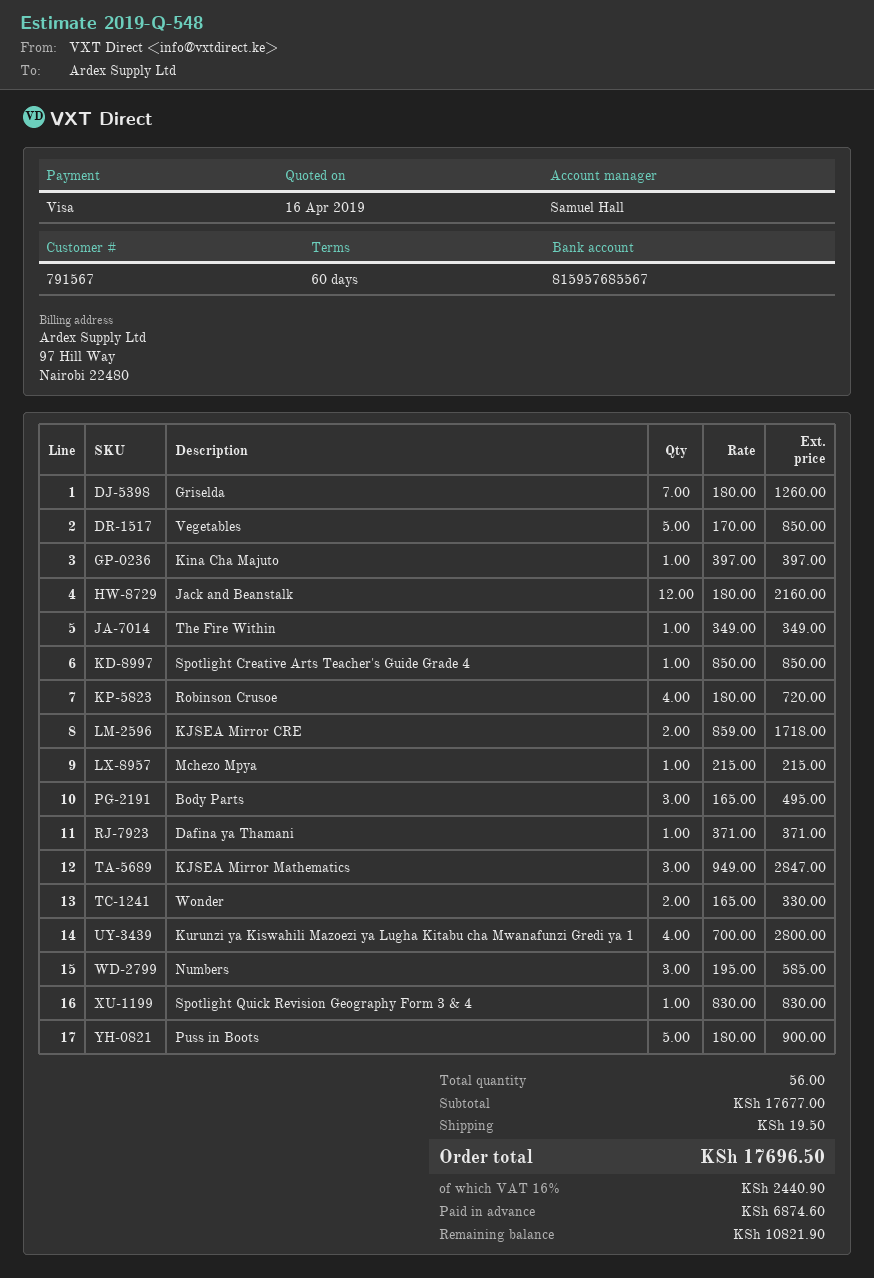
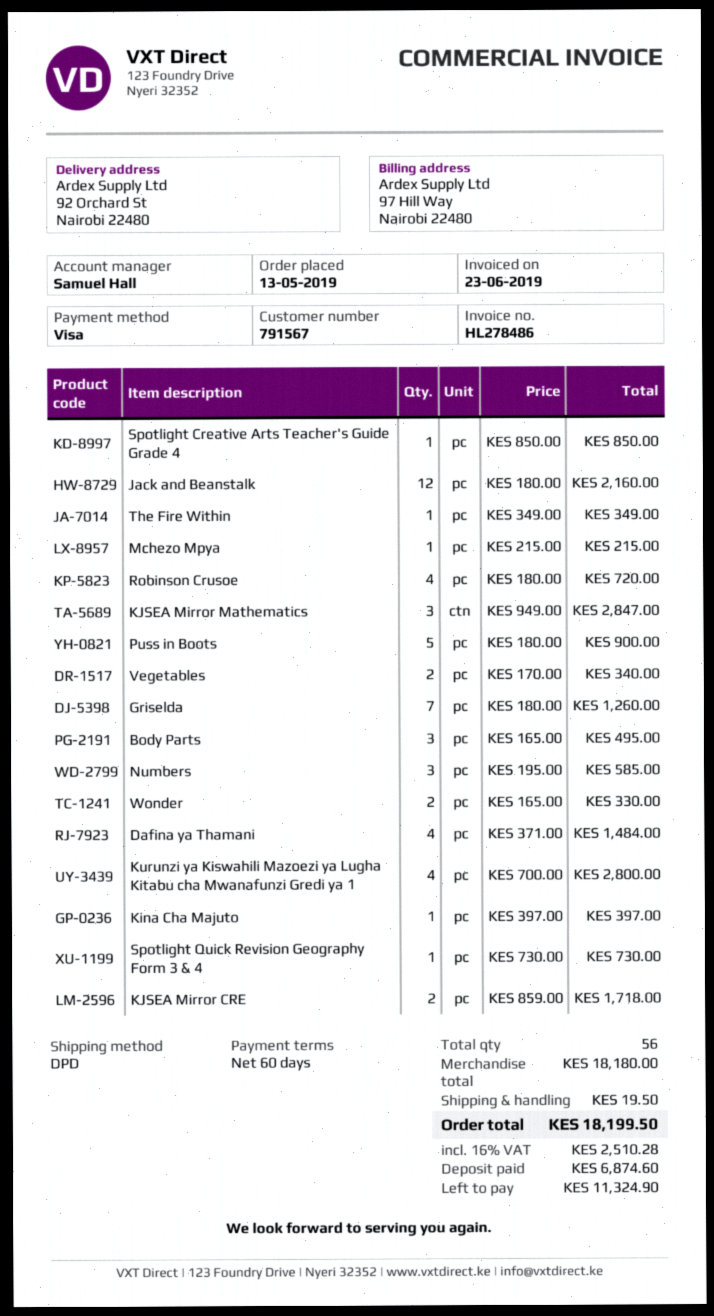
Vegetables: 5 x 170.00 = 850.00 -> 2 x 170.00 = 340.00
Dafina ya Thamani: 1 x 371.00 = 371.00 -> 4 x 371.00 = 1484.00
Spotlight Quick Revision Geography Form 3 & 4: 1 x 830.00 = 830.00 -> 1 x 730.00 = 730.00
subtotal: 17677.00 -> 18180.00
tax: 16% = 2440.90 -> 16% = 2510.28
total: 17696.50 -> 18199.50
balance: 10821.90 -> 11324.90

